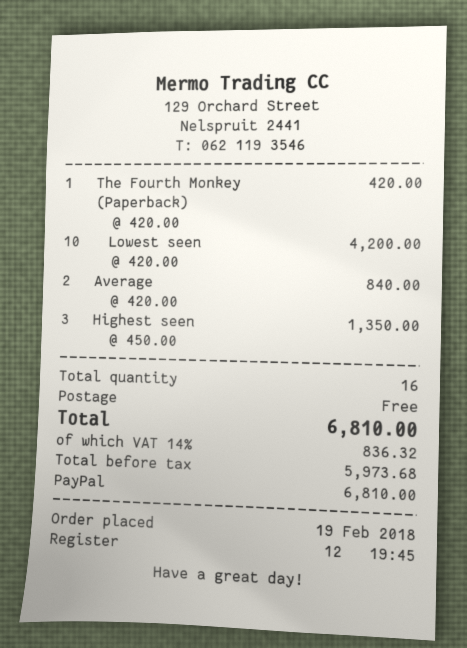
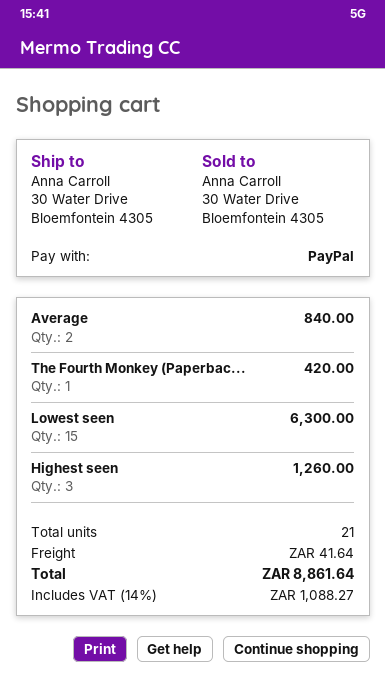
Lowest seen: 10 for 4200.00 -> 15 for 6300.00
Highest seen: 3 for 1350.00 -> 3 for 1260.00
total quantity: 16 -> 21
shipping: 0.00 -> 41.64
tax: 14% = 836.32 -> 14% = 1088.27
total: 6810.00 -> 8861.64

